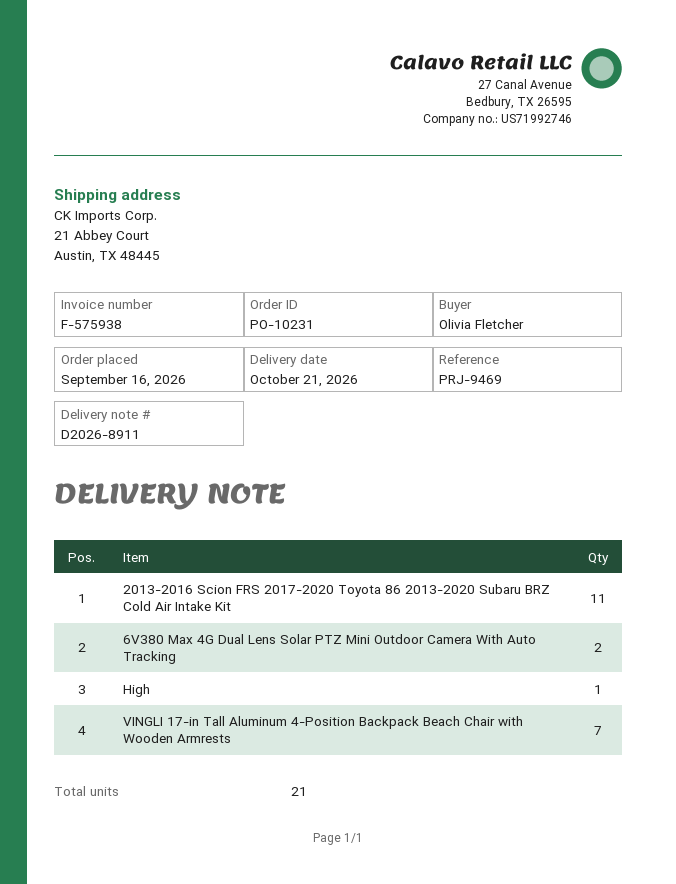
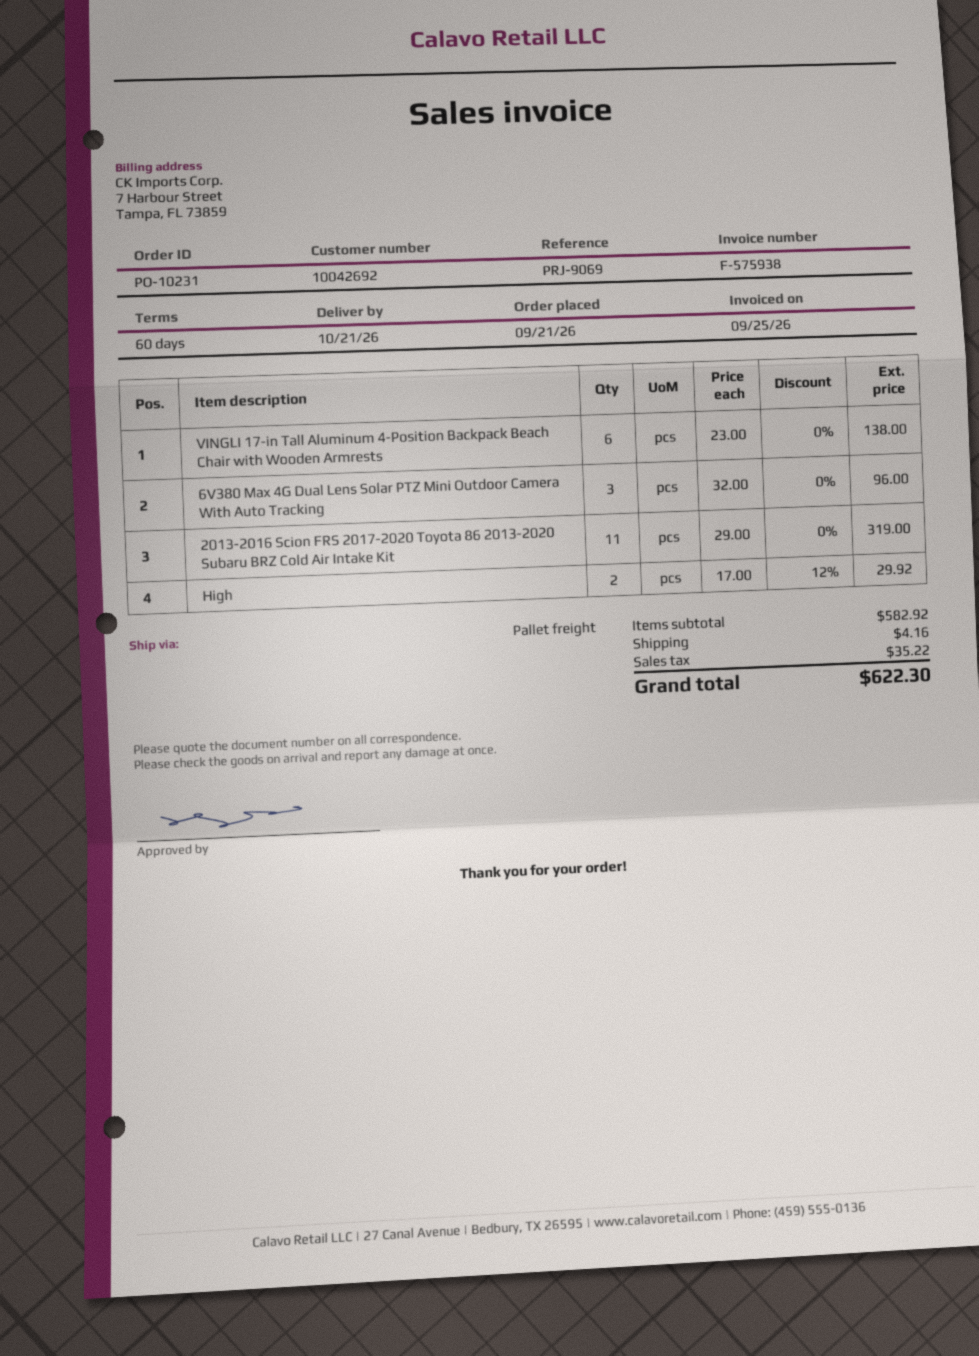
order date: 2026-09-16 -> 2026-09-21
reference: PRJ-9469 -> PRJ-9069
6V380 Max 4G Dual Lens Solar PTZ Mini Outdoor Camera With Auto Tracking: 2 -> 3
High: 1 -> 2
VINGLI 17-in Tall Aluminum 4-Position Backpack Beach Chair with Wooden Armrests: 7 -> 6

